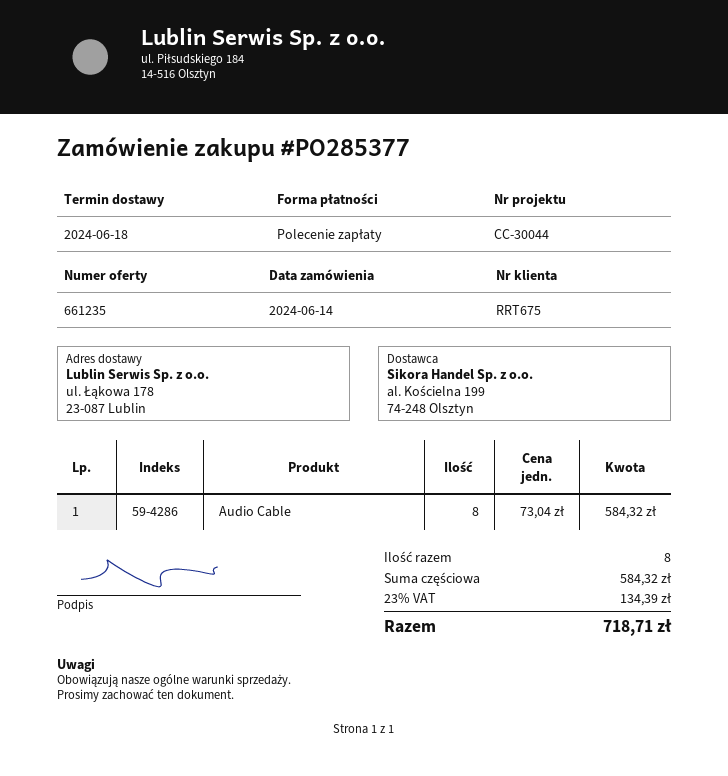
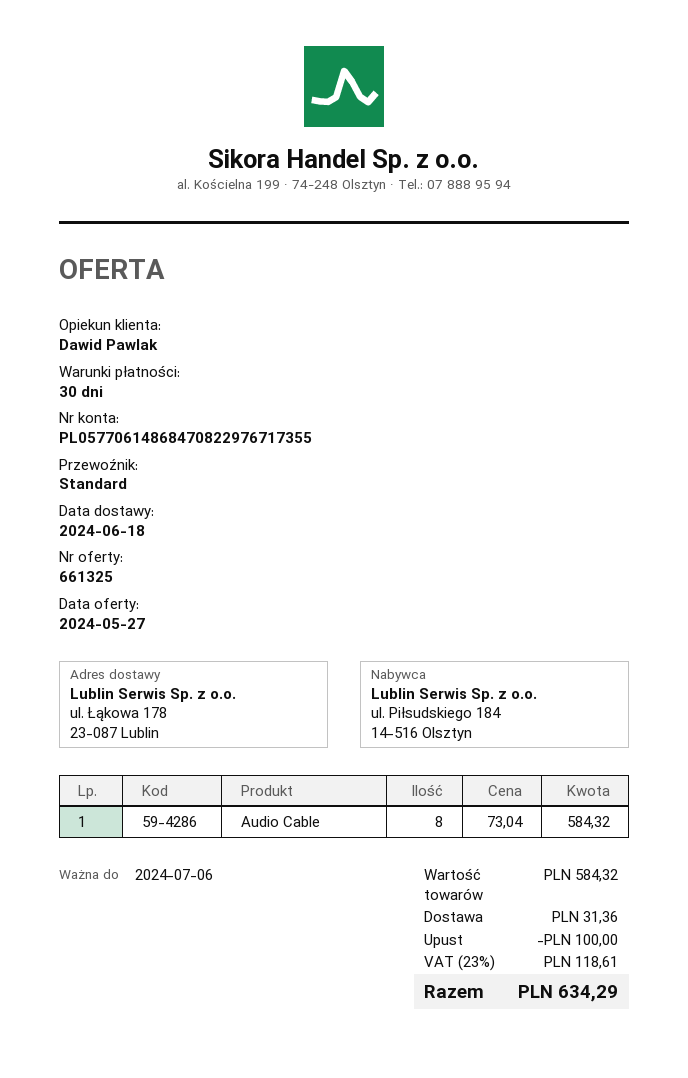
quote number: 661235 -> 661325
discount: none -> 100.00
shipping: none -> 31.36
tax: 23% = 134.39 -> 23% = 118.61
total: 718.71 -> 634.29

